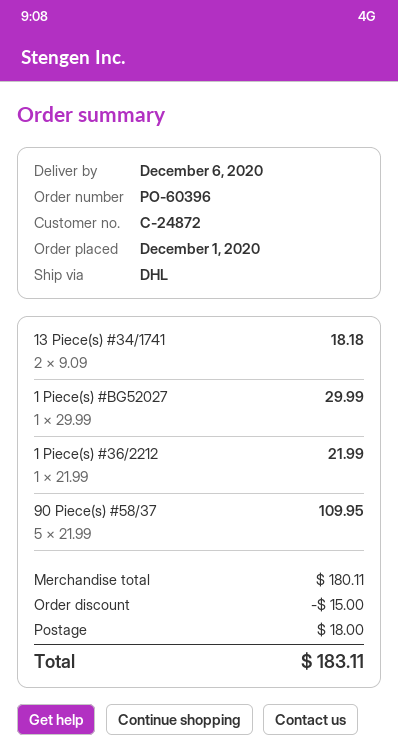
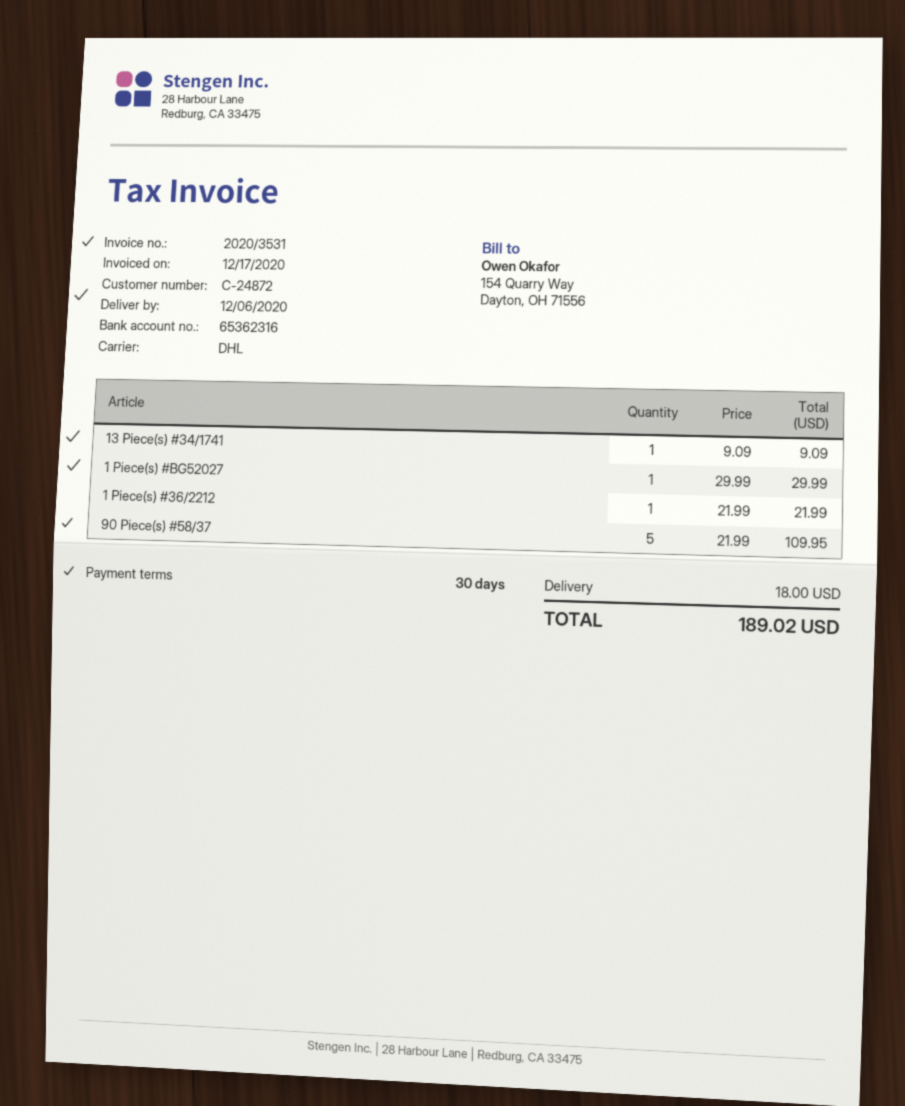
13 Piece(s) #34/1741: 2 x 9.09 = 18.18 -> 1 x 9.09 = 9.09
discount: 15.00 -> none
total: 183.11 -> 189.02

